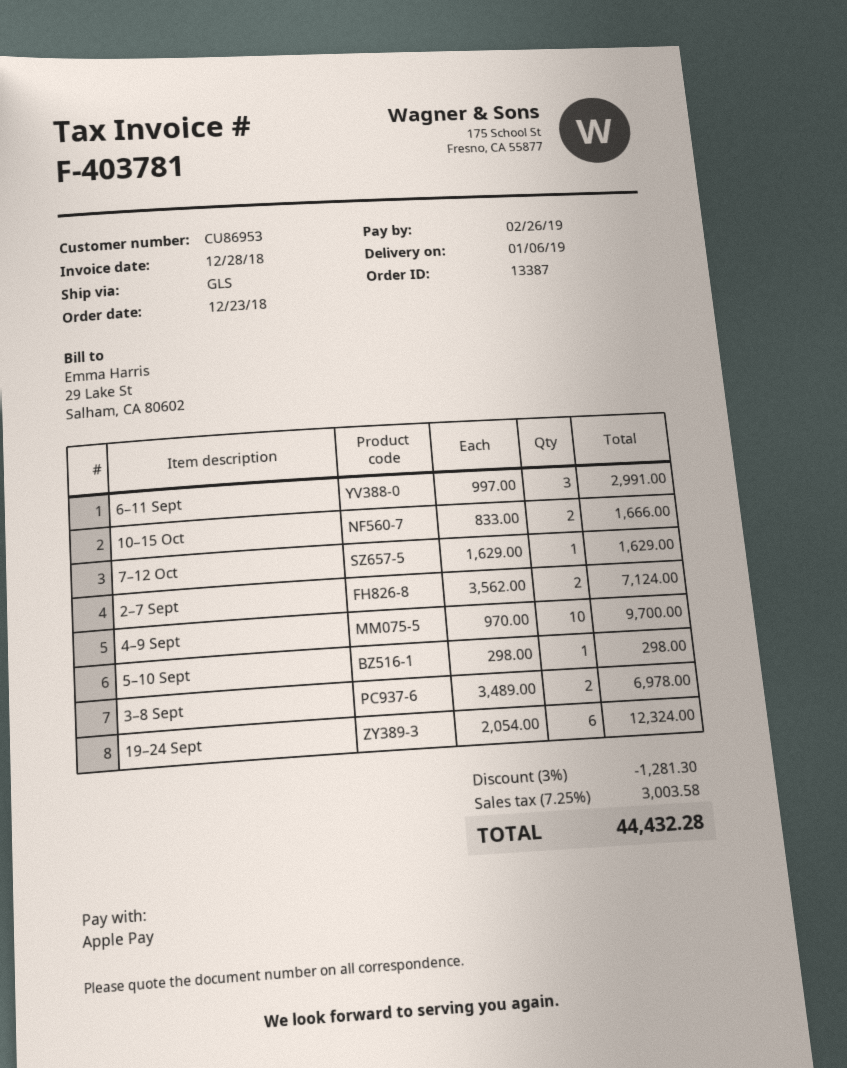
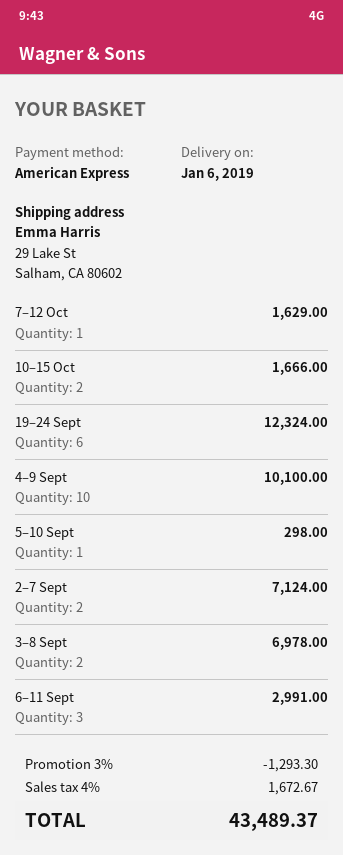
payment method: Apple Pay -> American Express
4–9 Sept: 10 for 9700.00 -> 10 for 10100.00
discount: 3% = 1281.30 -> 3% = 1293.30
tax: 7.25% = 3003.58 -> 4% = 1672.67
total: 44432.28 -> 43489.37

